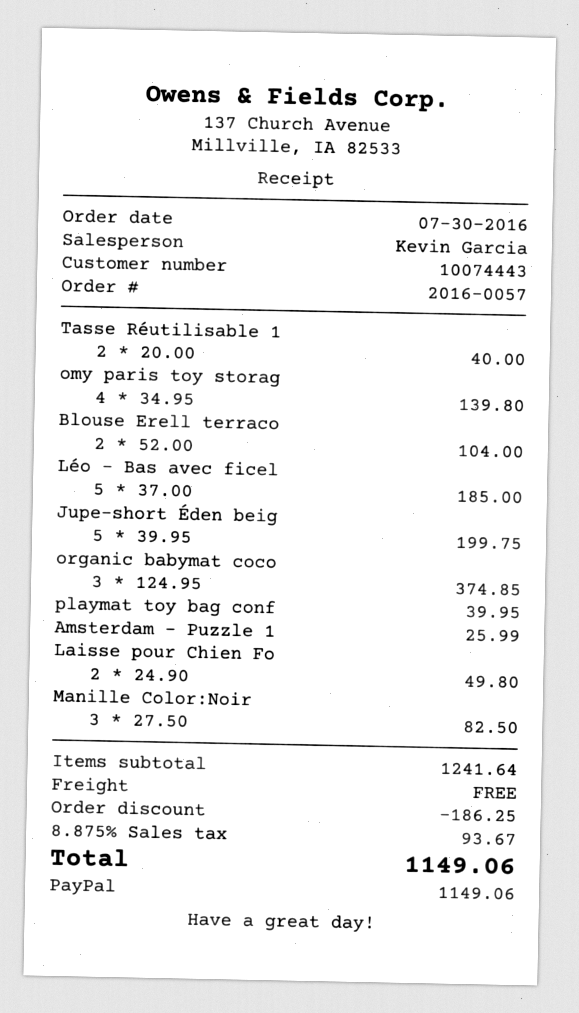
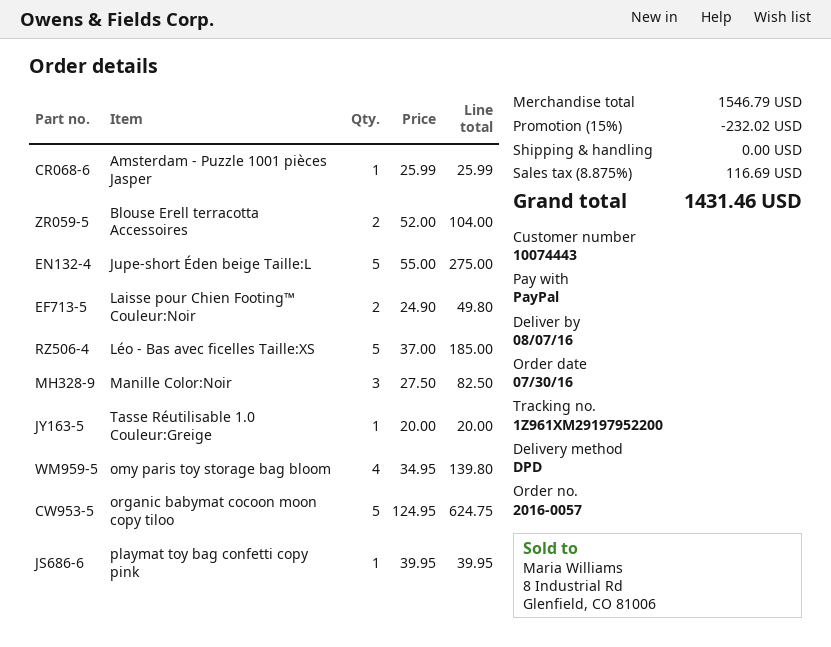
Tasse Réutilisable 1: 2 x 20.00 = 40.00 -> 1 x 20.00 = 20.00
Jupe-short Éden beig: 5 x 39.95 = 199.75 -> 5 x 55.00 = 275.00
organic babymat coco: 3 x 124.95 = 374.85 -> 5 x 124.95 = 624.75
subtotal: 1241.64 -> 1546.79
discount: 186.25 -> 232.02
tax: 8.875% = 93.67 -> 8.875% = 116.69
total: 1149.06 -> 1431.46

